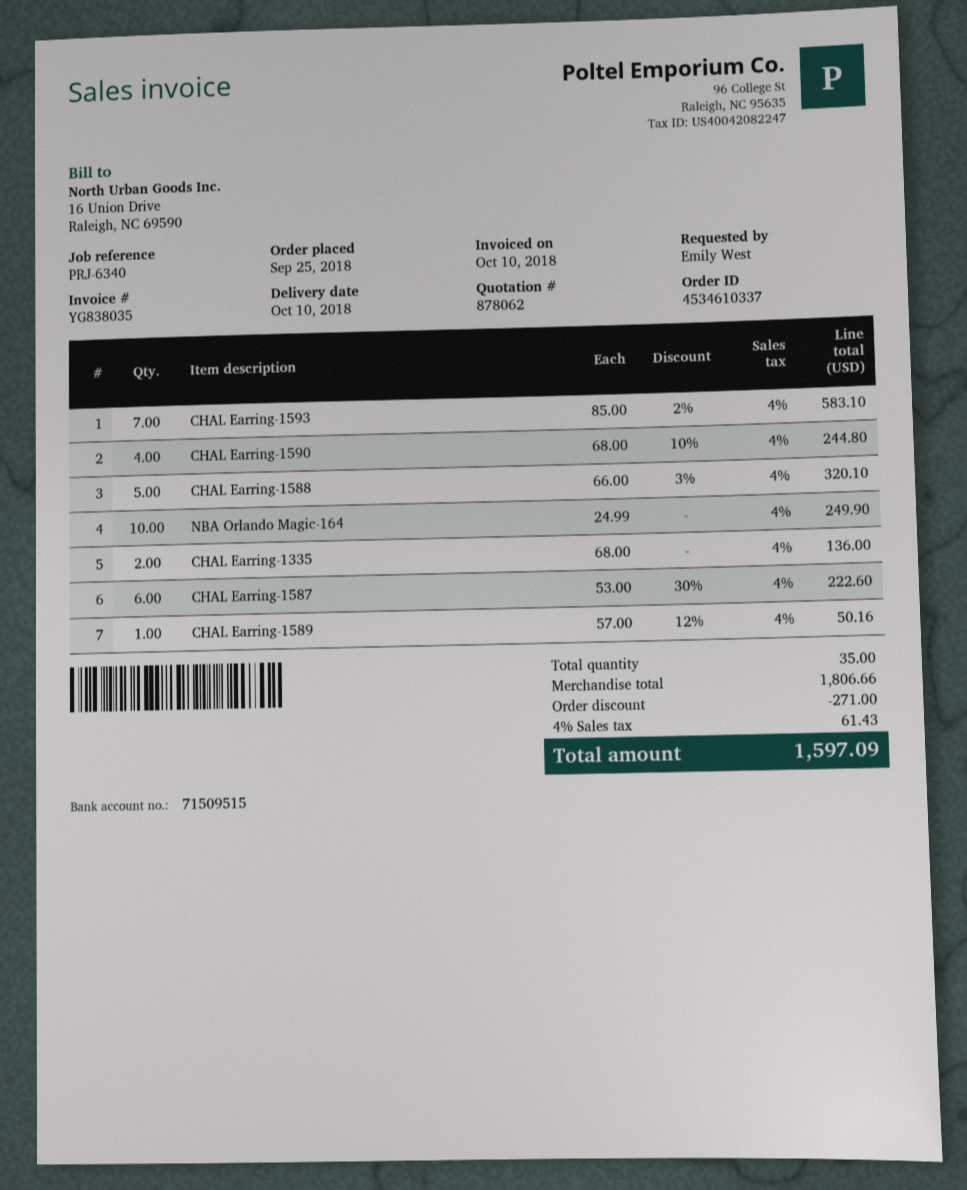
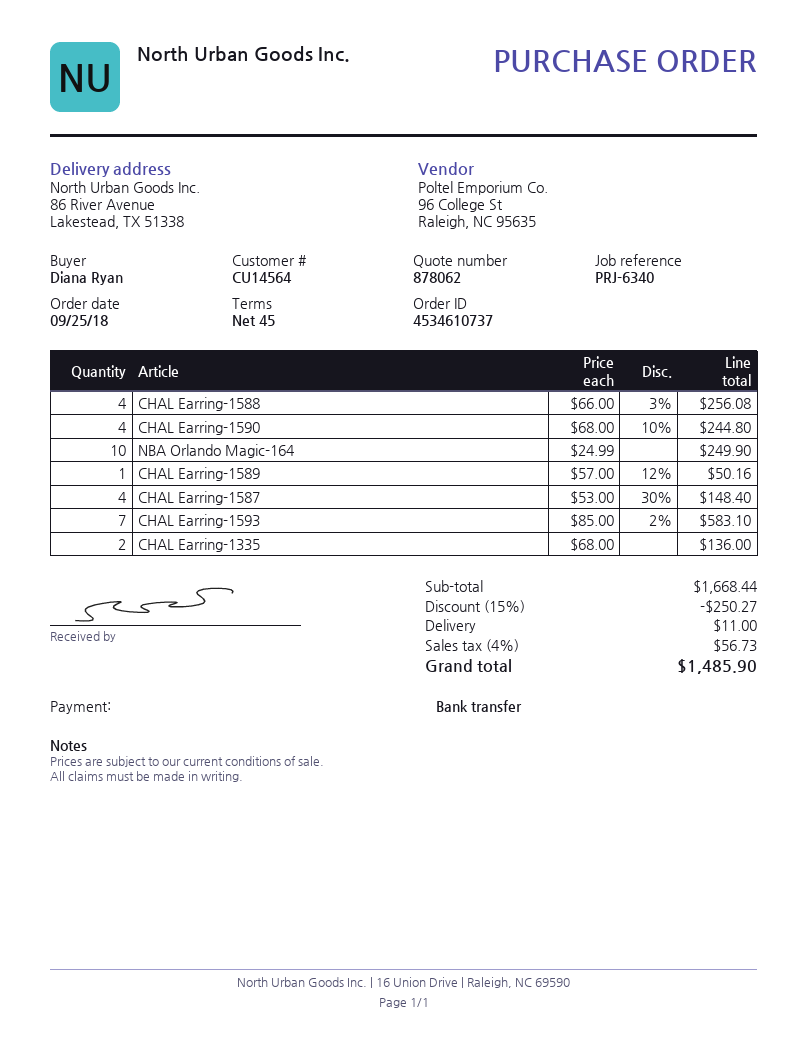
order number: 4534610337 -> 4534610737
ordered by: Emily West -> Diana Ryan
CHAL Earring-1588: 5 x 66.00 - 3% = 320.10 -> 4 x 66.00 - 3% = 256.08
CHAL Earring-1587: 6 x 53.00 - 30% = 222.60 -> 4 x 53.00 - 30% = 148.40
subtotal: 1806.66 -> 1668.44
discount: 271.00 -> 250.27
shipping: none -> 11.00
tax: 4% = 61.43 -> 4% = 56.73
total: 1597.09 -> 1485.90

